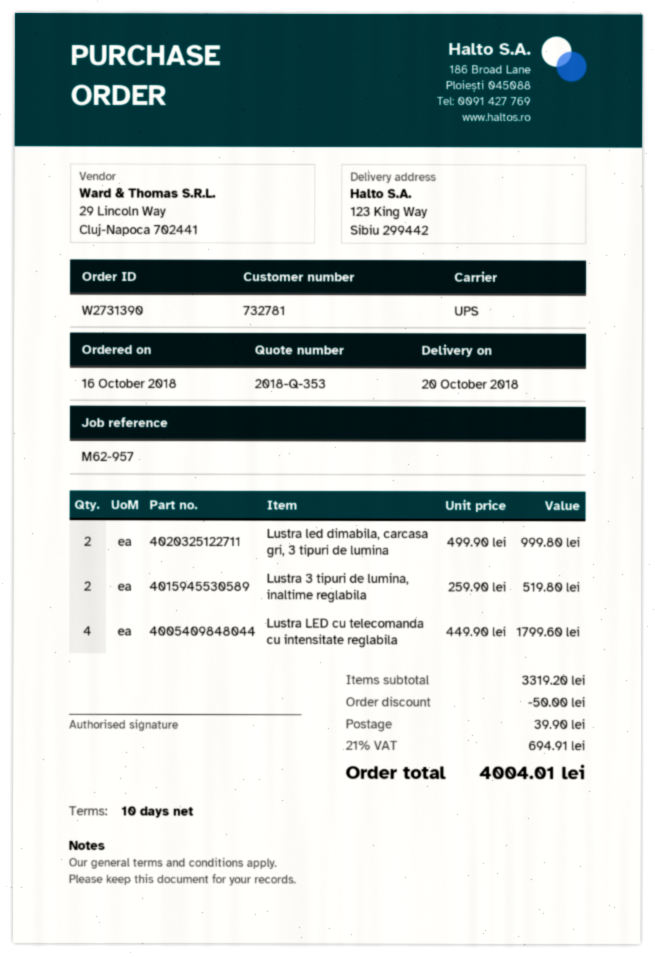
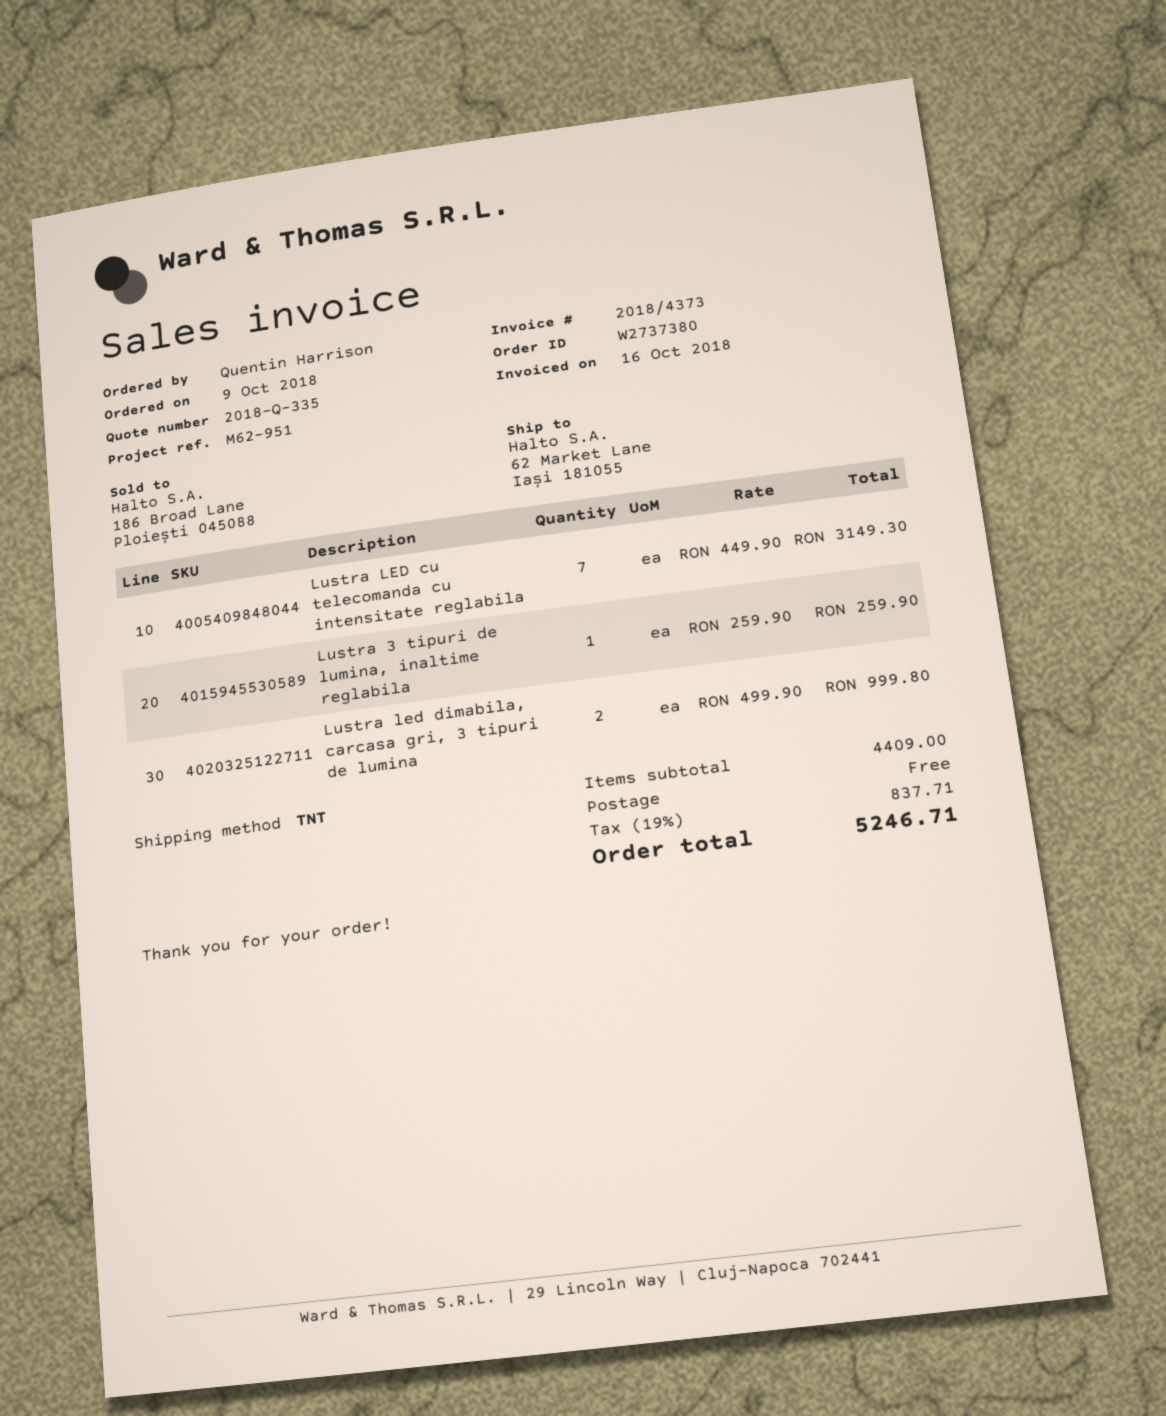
quote number: 2018-Q-353 -> 2018-Q-335
order number: W2731390 -> W2737380
order date: 2018-10-16 -> 2018-10-09
reference: M62-957 -> M62-951
shipping method: UPS -> TNT
ship to: 123 King Way, Sibiu 299442 -> 62 Market Lane, Iași 181055
Lustra 3 tipuri de lumina, inaltime reglabila: 2 x 259.90 = 519.80 -> 1 x 259.90 = 259.90
Lustra LED cu telecomanda cu intensitate reglabila: 4 x 449.90 = 1799.60 -> 7 x 449.90 = 3149.30
subtotal: 3319.20 -> 4409.00
discount: 50.00 -> none
shipping: 39.90 -> 0.00
tax: 21% = 694.91 -> 19% = 837.71
total: 4004.01 -> 5246.71

